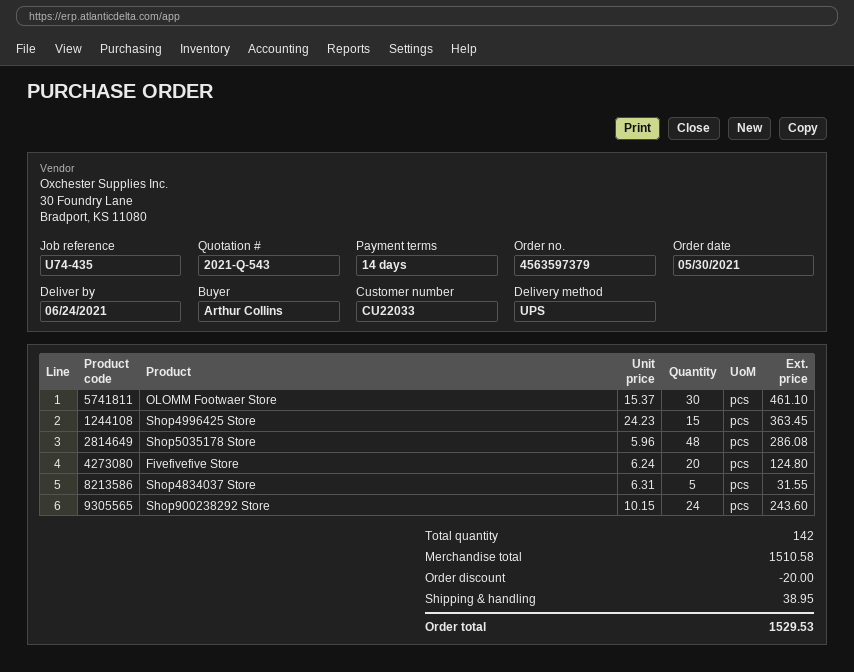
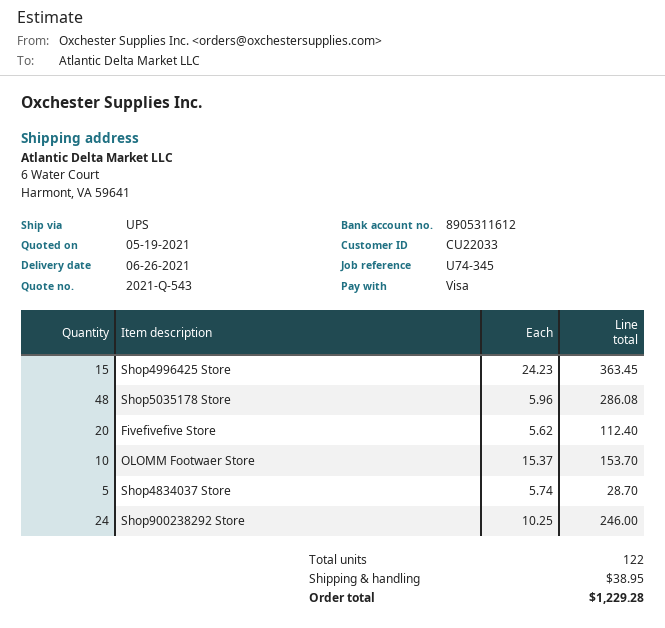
delivery date: 2021-06-24 -> 2021-06-26
reference: U74-435 -> U74-345
OLOMM Footwaer Store: 30 x 15.37 = 461.10 -> 10 x 15.37 = 153.70
Fivefivefive Store: 20 x 6.24 = 124.80 -> 20 x 5.62 = 112.40
Shop4834037 Store: 5 x 6.31 = 31.55 -> 5 x 5.74 = 28.70
Shop900238292 Store: 24 x 10.15 = 243.60 -> 24 x 10.25 = 246.00
total quantity: 142 -> 122
discount: 20.00 -> none
total: 1529.53 -> 1229.28

